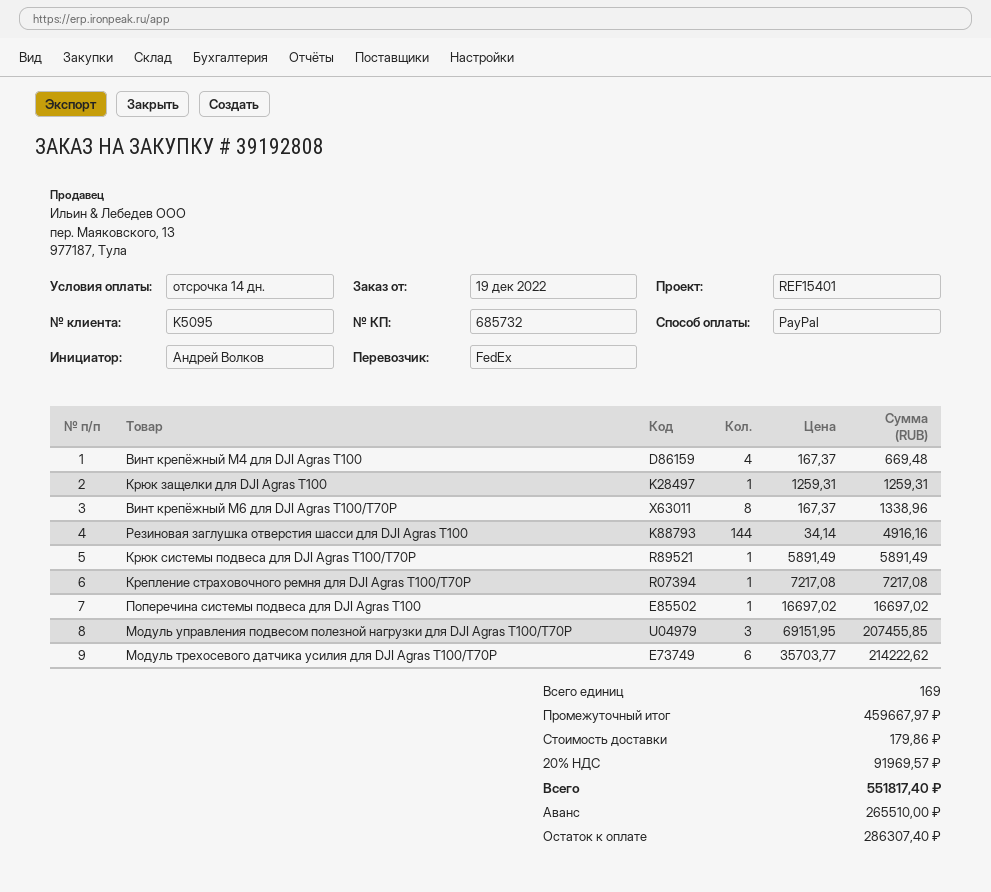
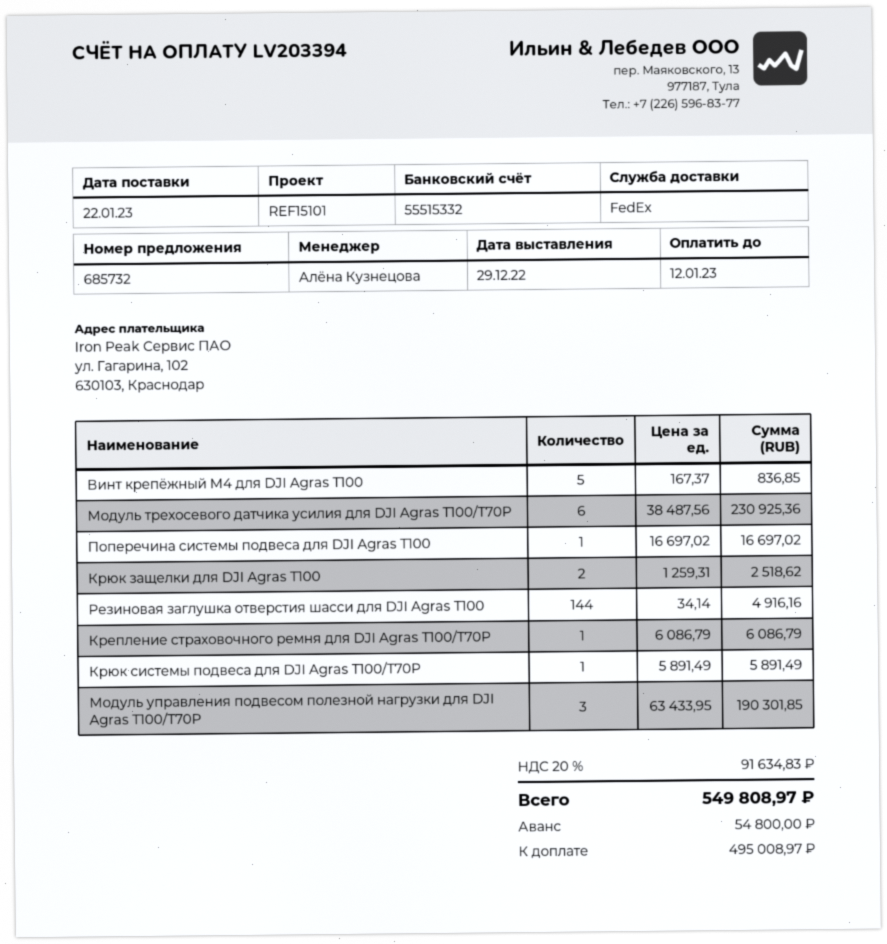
reference: REF15401 -> REF15101
Винт крепёжный M4 для DJI Agras T100: 4 x 167.37 = 669.48 -> 5 x 167.37 = 836.85
Крюк защелки для DJI Agras T100: 1 x 1259.31 = 1259.31 -> 2 x 1259.31 = 2518.62
Винт крепёжный M6 для DJI Agras T100/T70P: 8 x 167.37 = 1338.96 -> none
Крепление страховочного ремня для DJI Agras T100/T70P: 1 x 7217.08 = 7217.08 -> 1 x 6086.79 = 6086.79
Модуль управления подвесом полезной нагрузки для DJI Agras T100/T70P: 3 x 69151.95 = 207455.85 -> 3 x 63433.95 = 190301.85
Модуль трехосевого датчика усилия для DJI Agras T100/T70P: 6 x 35703.77 = 214222.62 -> 6 x 38487.56 = 230925.36
shipping: 179.86 -> none
tax: 20% = 91969.57 -> 20% = 91634.83
total: 551817.40 -> 549808.97
deposit: 265510.00 -> 54800.00
balance: 286307.40 -> 495008.97

